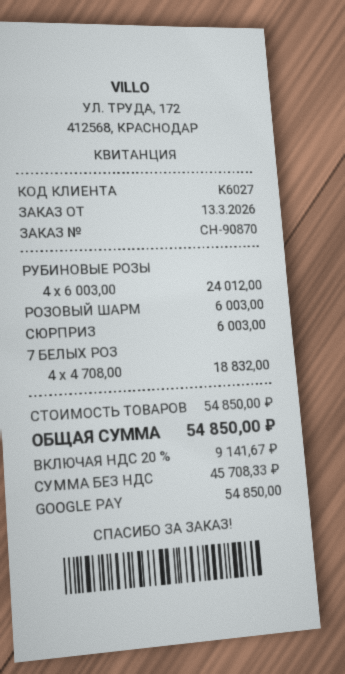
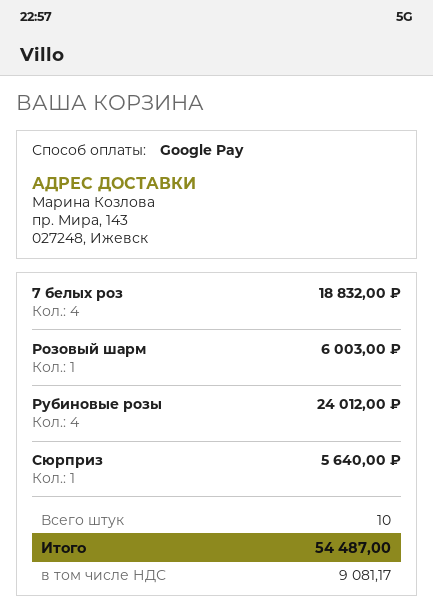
СЮРПРИЗ: 1 for 6003.00 -> 1 for 5640.00
tax: 9141.67 -> 9081.17
total: 54850.00 -> 54487.00

